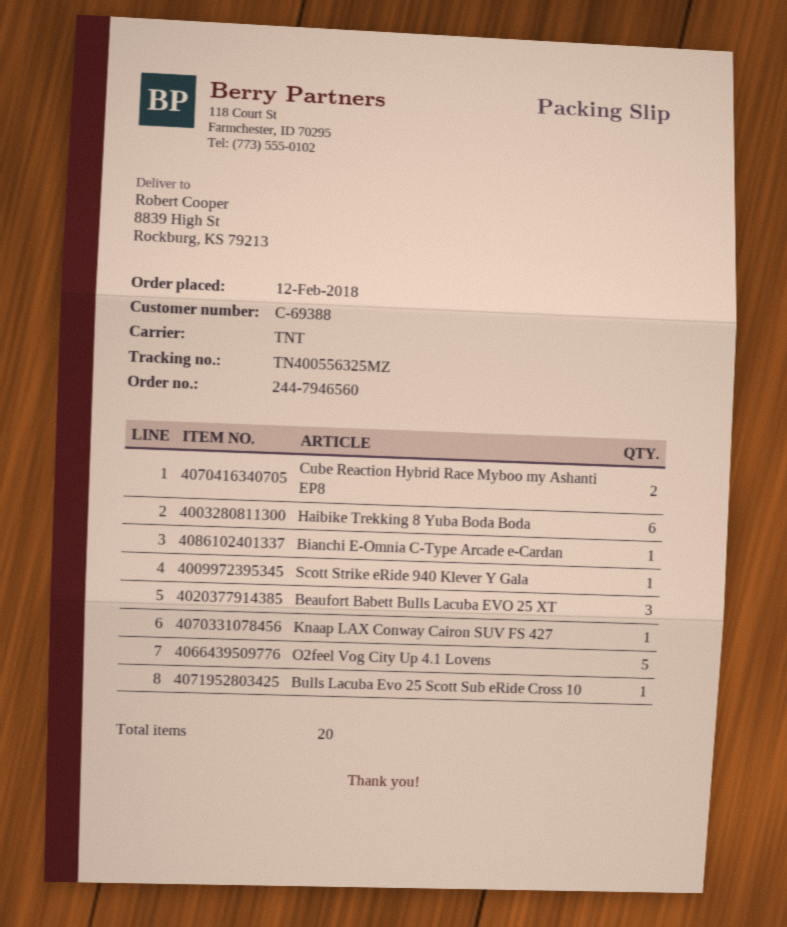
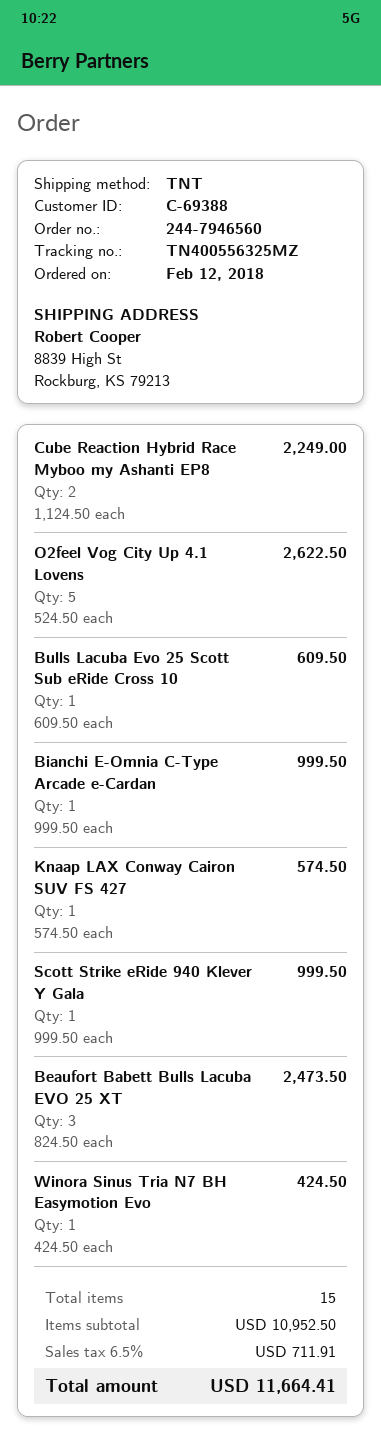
Haibike Trekking 8 Yuba Boda Boda: 6 -> none
Winora Sinus Tria N7 BH Easymotion Evo: none -> 1
total quantity: 20 -> 15

